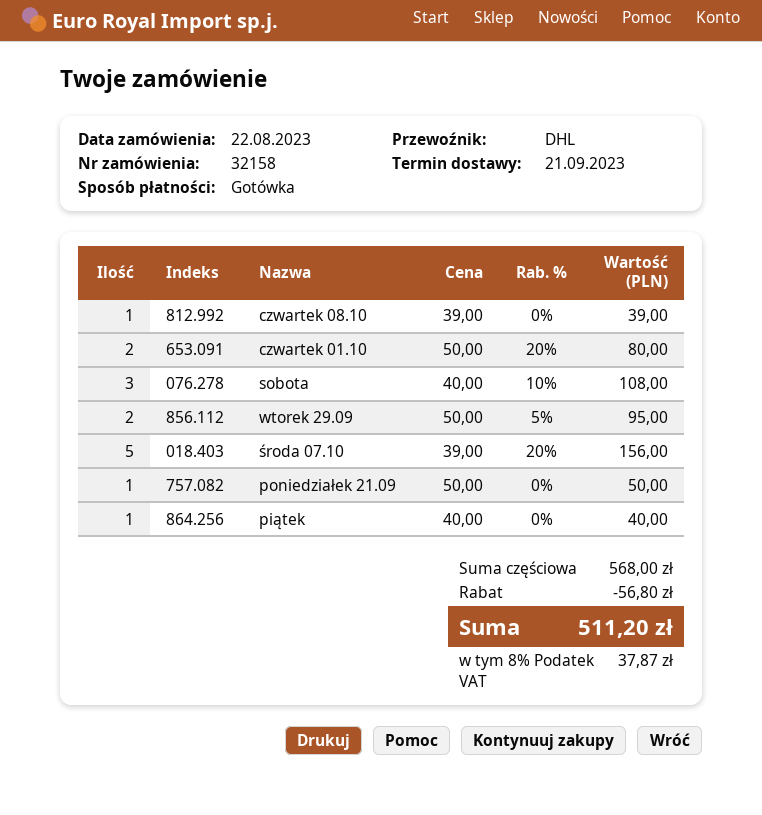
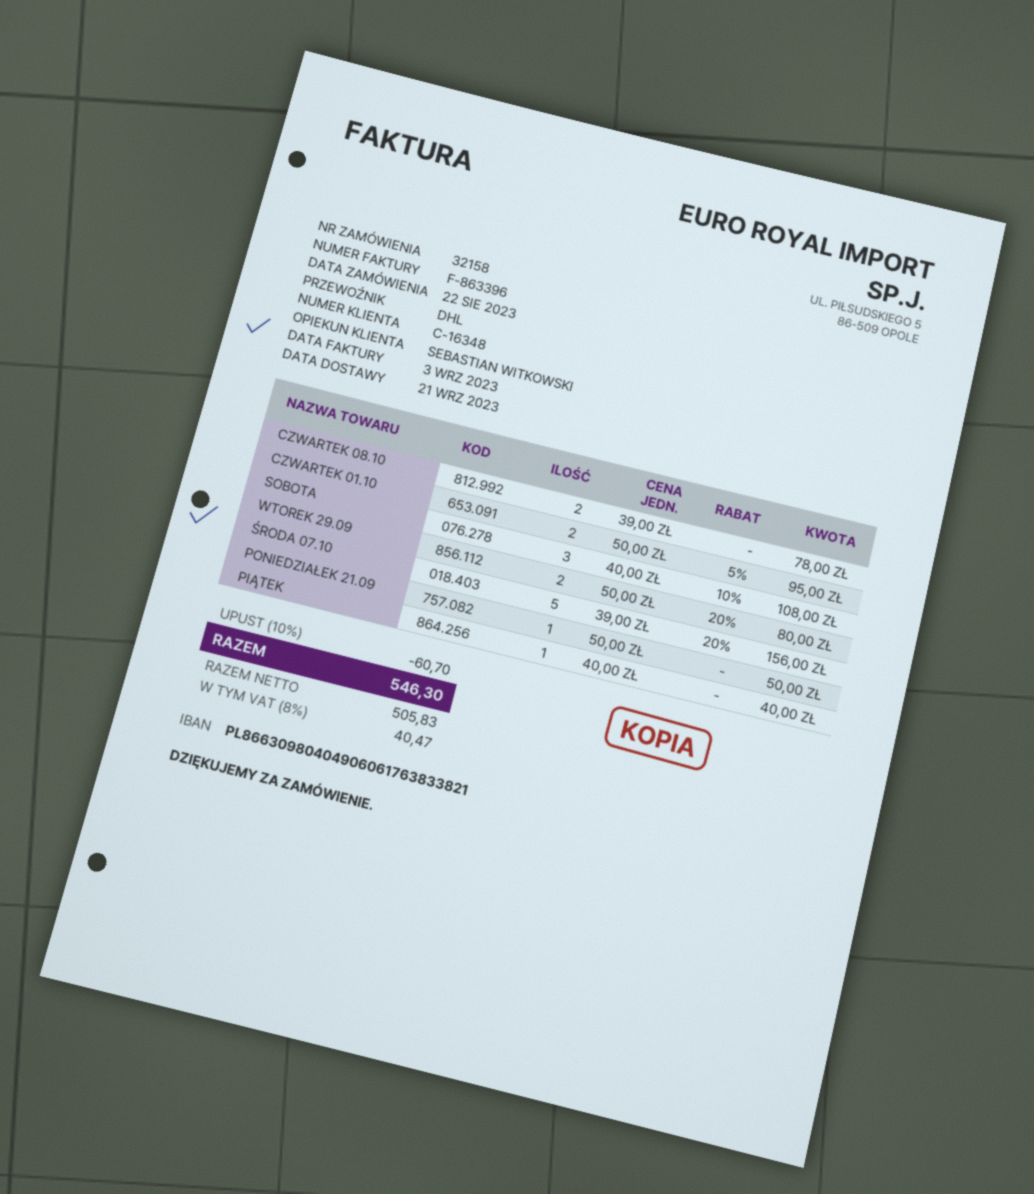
czwartek 08.10: 1 x 39.00 = 39.00 -> 2 x 39.00 = 78.00
czwartek 01.10: 2 x 50.00 - 20% = 80.00 -> 2 x 50.00 - 5% = 95.00
wtorek 29.09: 2 x 50.00 - 5% = 95.00 -> 2 x 50.00 - 20% = 80.00
discount: 56.80 -> 60.70
tax: 8% = 37.87 -> 8% = 40.47
total: 511.20 -> 546.30

